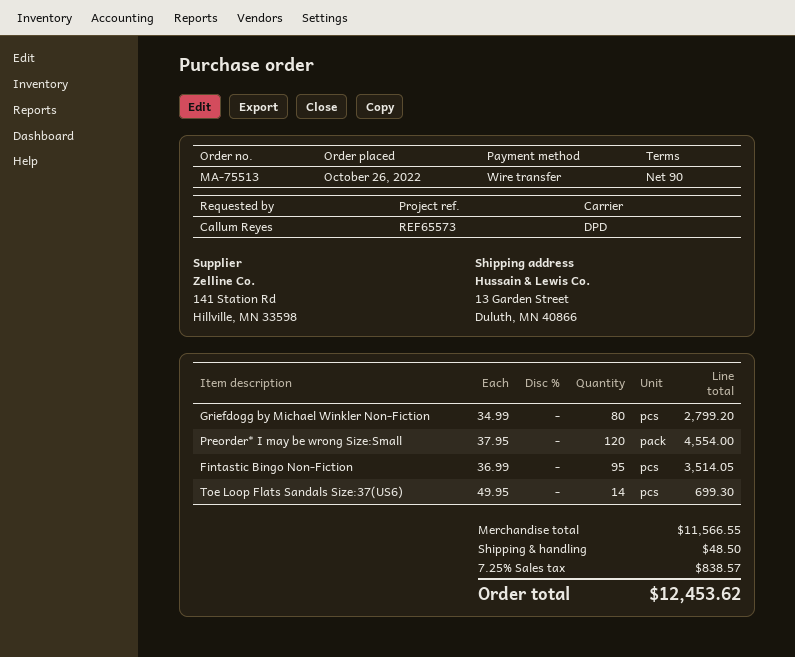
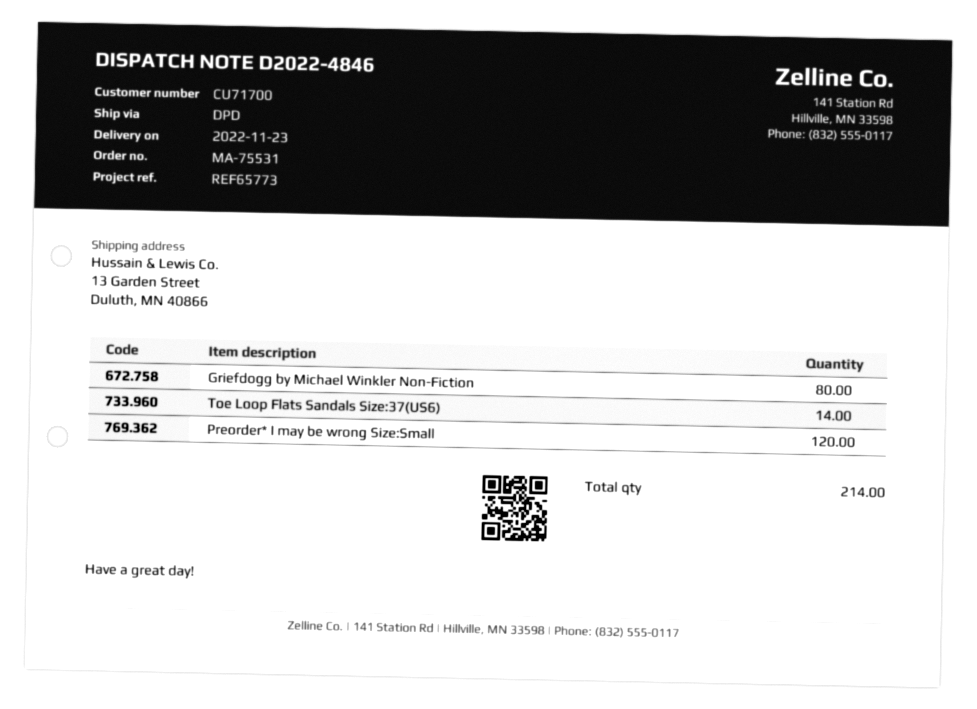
order number: MA-75513 -> MA-75531
reference: REF65573 -> REF65773
Fintastic Bingo Non-Fiction: 95 -> none

